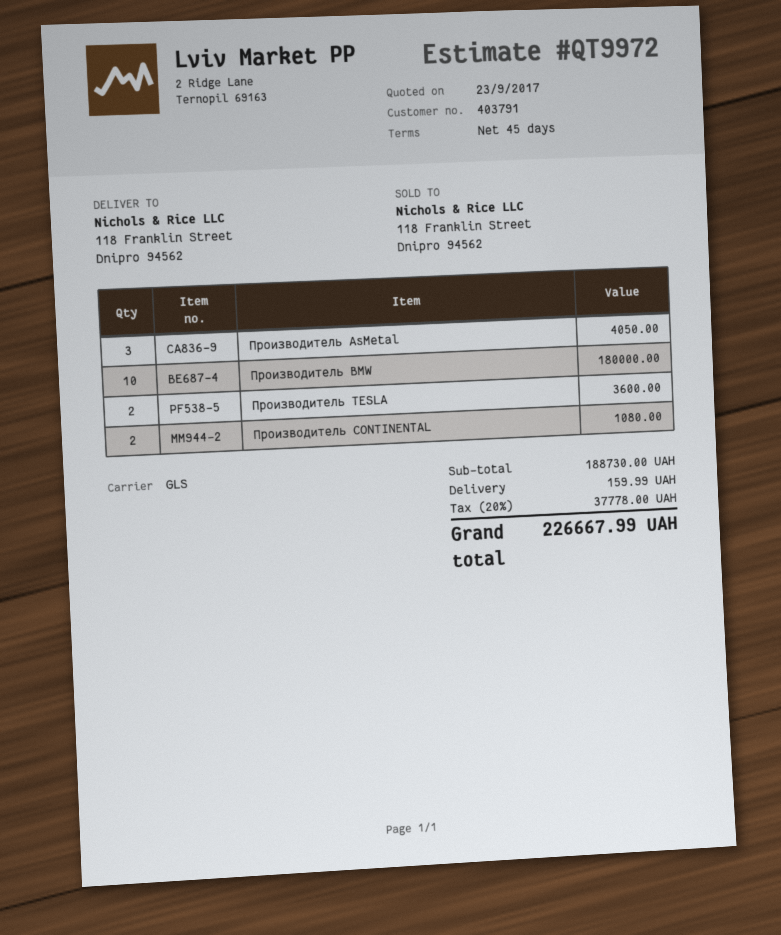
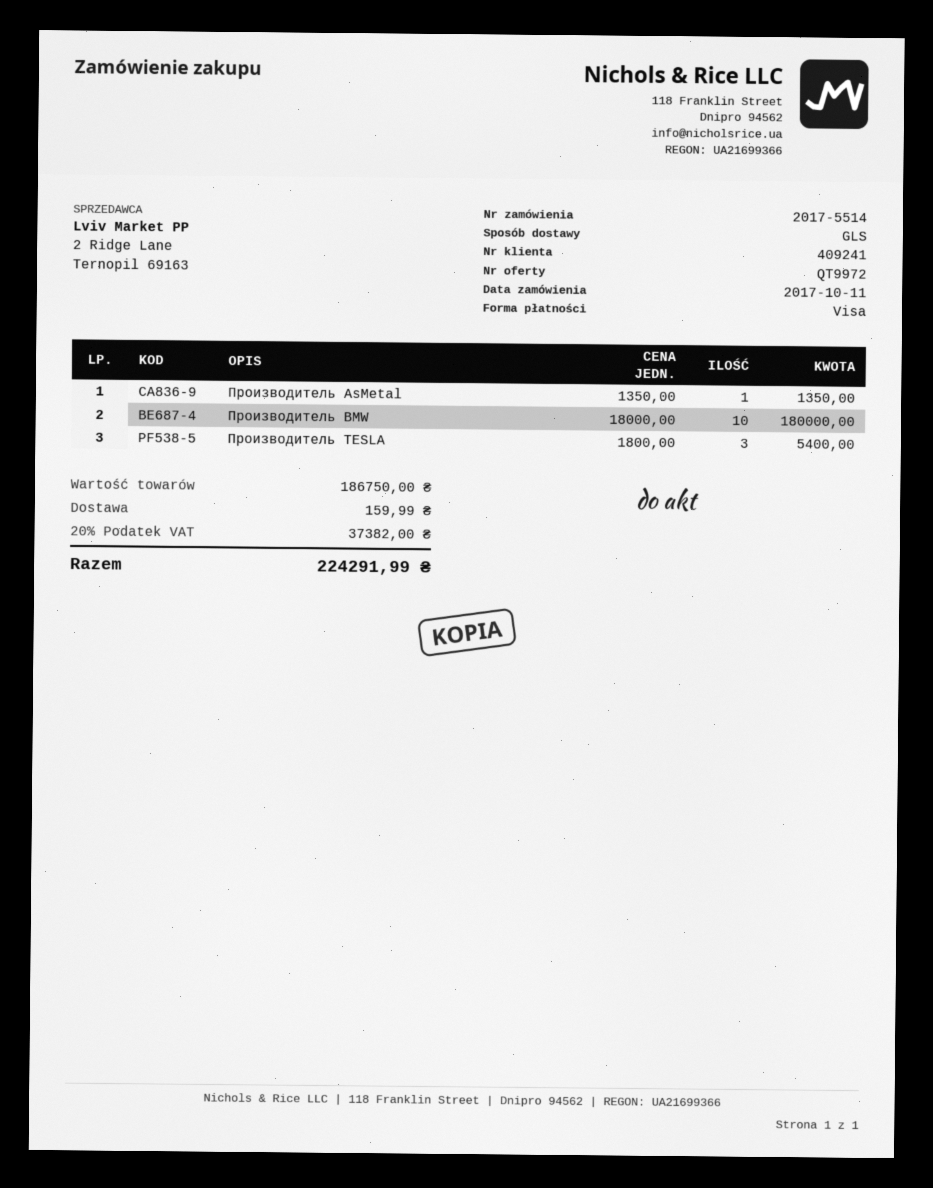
customer number: 403791 -> 409241
Производитель AsMetal: 3 for 4050.00 -> 1 for 1350.00
Производитель TESLA: 2 for 3600.00 -> 3 for 5400.00
Производитель CONTINENTAL: 2 for 1080.00 -> none
subtotal: 188730.00 -> 186750.00
tax: 20% = 37778.00 -> 20% = 37382.00
total: 226667.99 -> 224291.99

